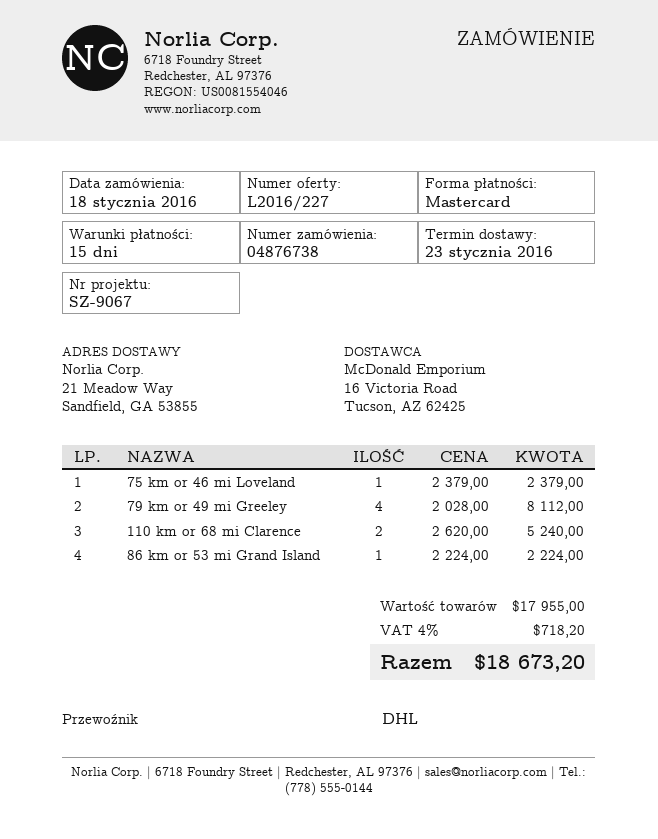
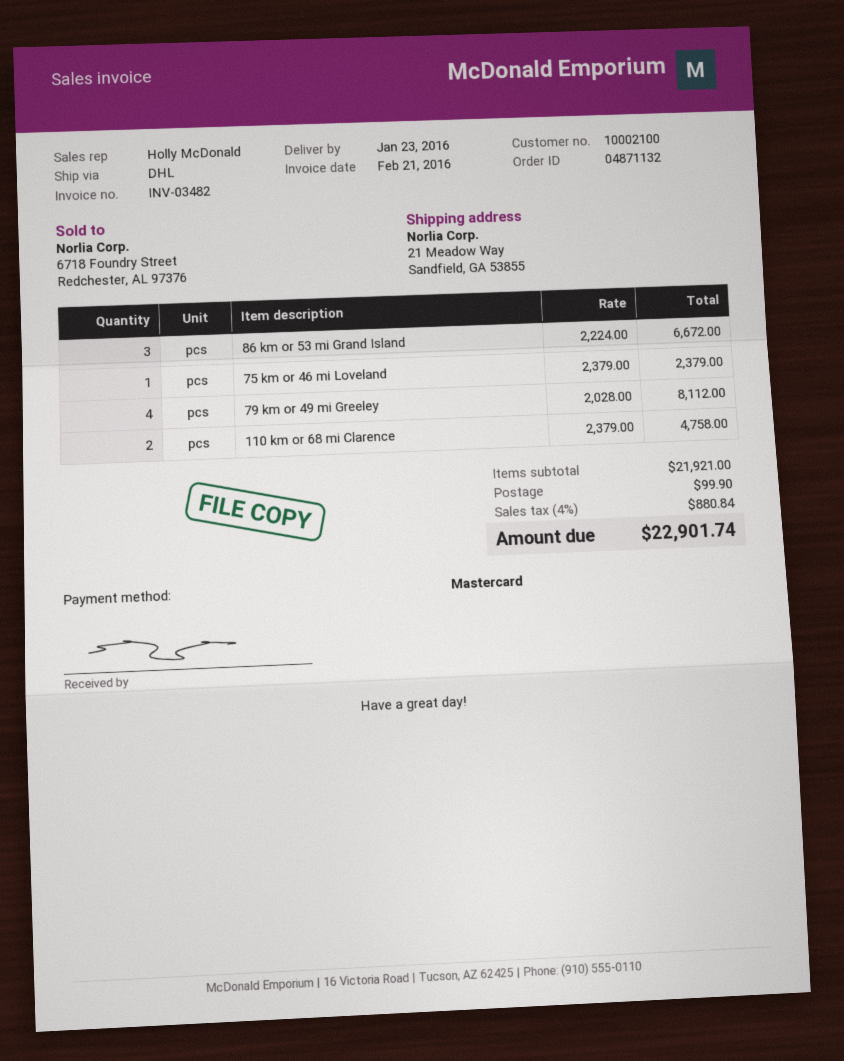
order number: 04876738 -> 04871132
110 km or 68 mi Clarence: 2 x 2620.00 = 5240.00 -> 2 x 2379.00 = 4758.00
86 km or 53 mi Grand Island: 1 x 2224.00 = 2224.00 -> 3 x 2224.00 = 6672.00
subtotal: 17955.00 -> 21921.00
shipping: none -> 99.90
tax: 4% = 718.20 -> 4% = 880.84
total: 18673.20 -> 22901.74

